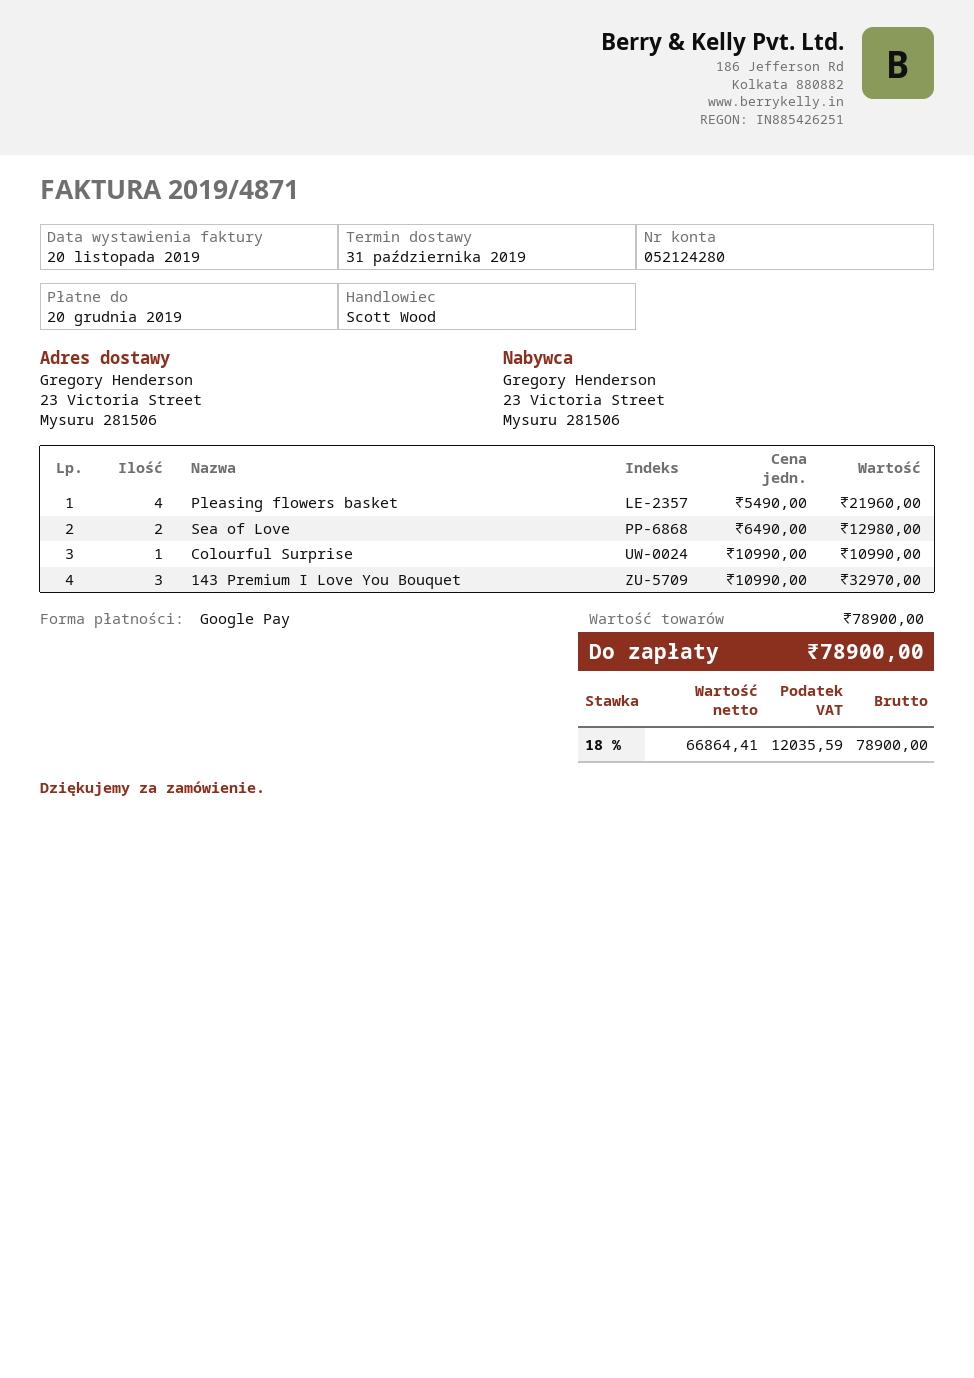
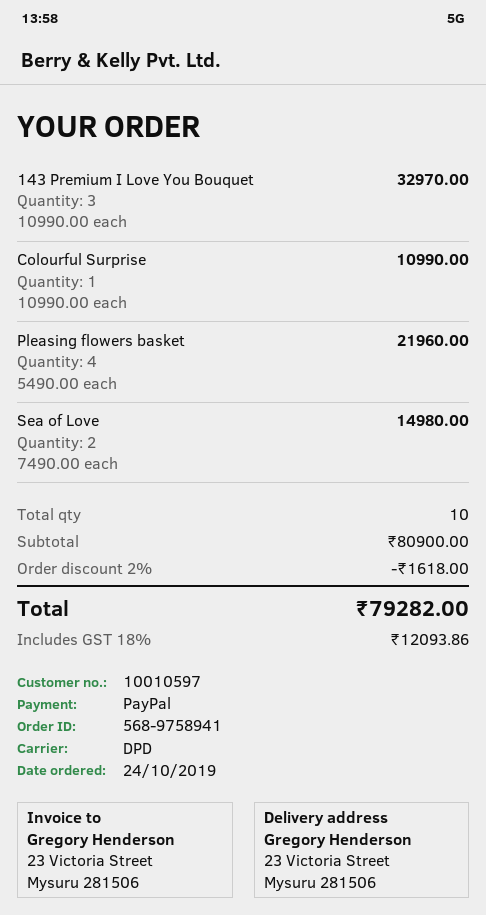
payment method: Google Pay -> PayPal
Sea of Love: 2 x 6490.00 = 12980.00 -> 2 x 7490.00 = 14980.00
subtotal: 78900.00 -> 80900.00
discount: none -> 2% = 1618.00
tax: 18% = 12035.59 -> 18% = 12093.86
total: 78900.00 -> 79282.00

